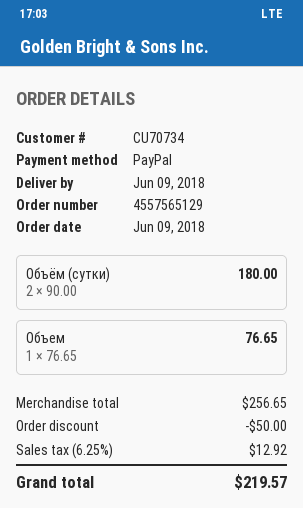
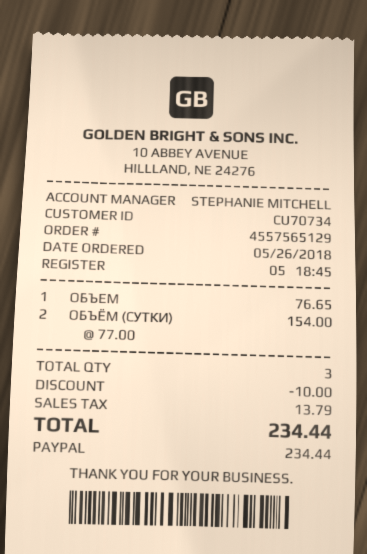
order date: 2018-06-09 -> 2018-05-26
Объём (сутки): 2 x 90.00 = 180.00 -> 2 x 77.00 = 154.00
discount: 50.00 -> 10.00
tax: 12.92 -> 13.79
total: 219.57 -> 234.44

